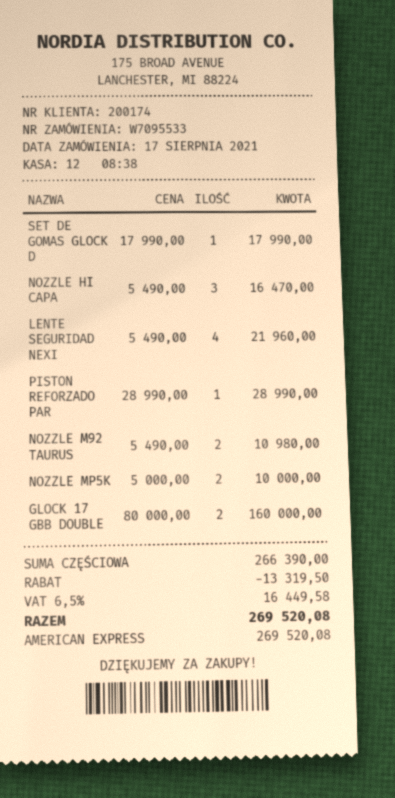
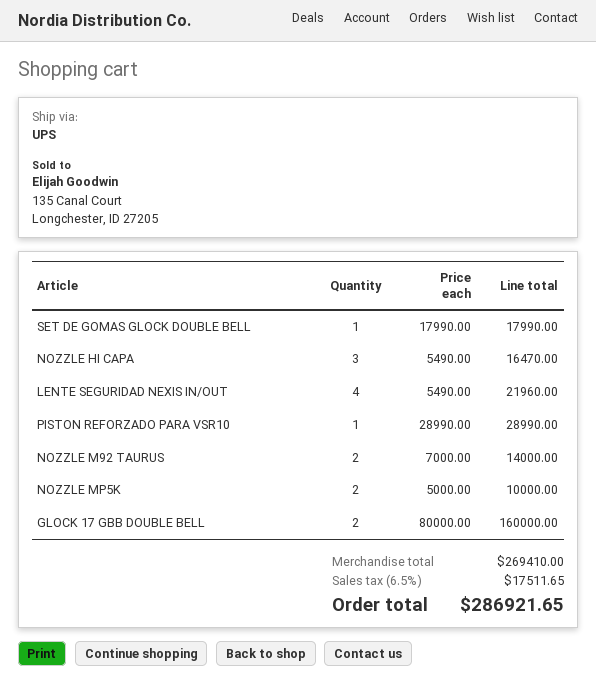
NOZZLE M92 TAURUS: 2 x 5490.00 = 10980.00 -> 2 x 7000.00 = 14000.00
subtotal: 266390.00 -> 269410.00
discount: 13319.50 -> none
tax: 6.5% = 16449.58 -> 6.5% = 17511.65
total: 269520.08 -> 286921.65

